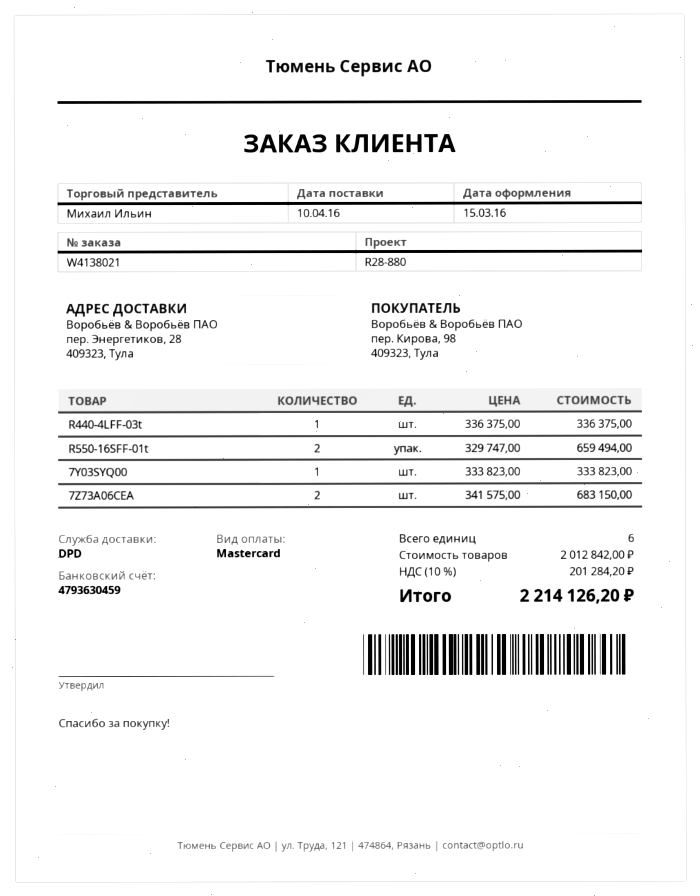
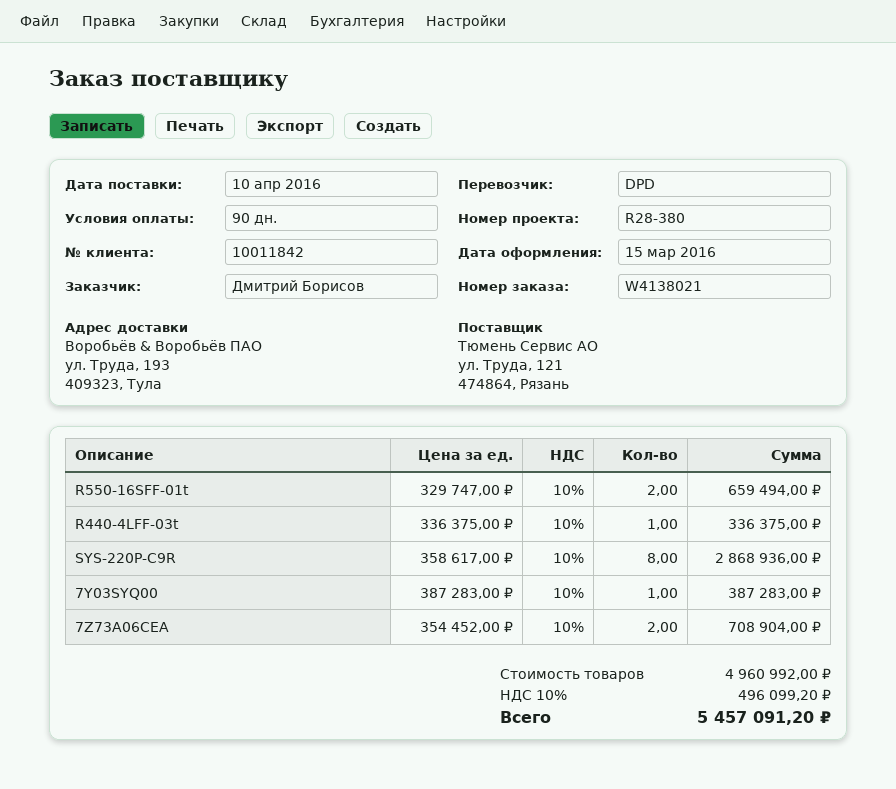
reference: R28-880 -> R28-380
ship to: пер. Энергетиков, 28, 409323, Тула -> ул. Труда, 193, 409323, Тула
7Y03SYQ00: 1 x 333823.00 = 333823.00 -> 1 x 387283.00 = 387283.00
7Z73A06CEA: 2 x 341575.00 = 683150.00 -> 2 x 354452.00 = 708904.00
SYS-220P-C9R: none -> 8 x 358617.00 = 2868936.00
subtotal: 2012842.00 -> 4960992.00
tax: 10% = 201284.20 -> 10% = 496099.20
total: 2214126.20 -> 5457091.20

